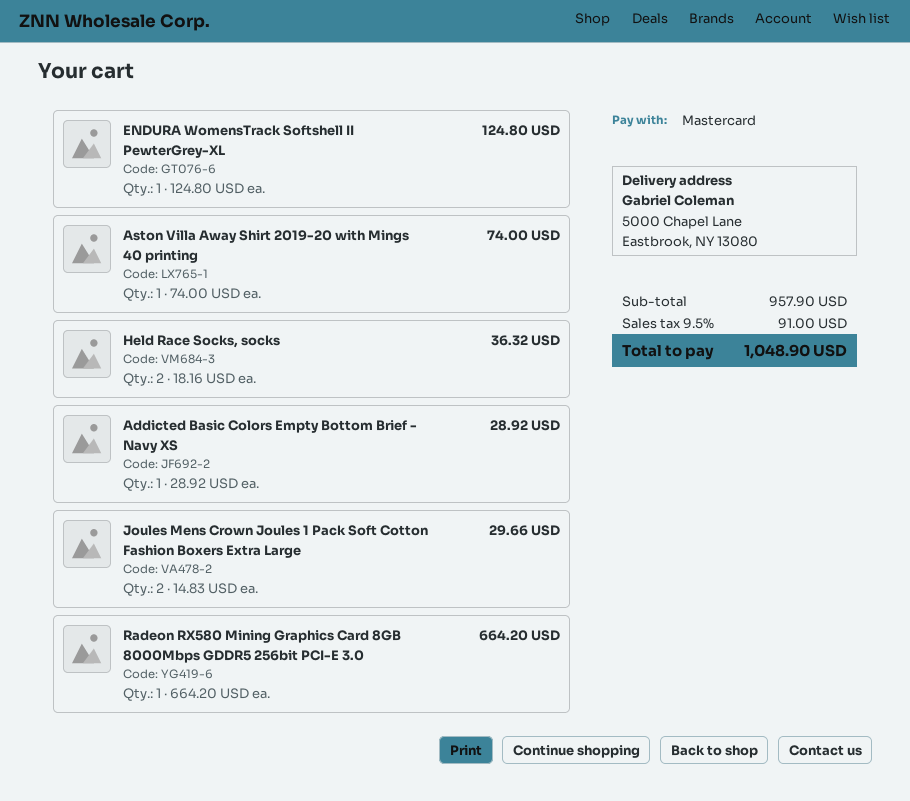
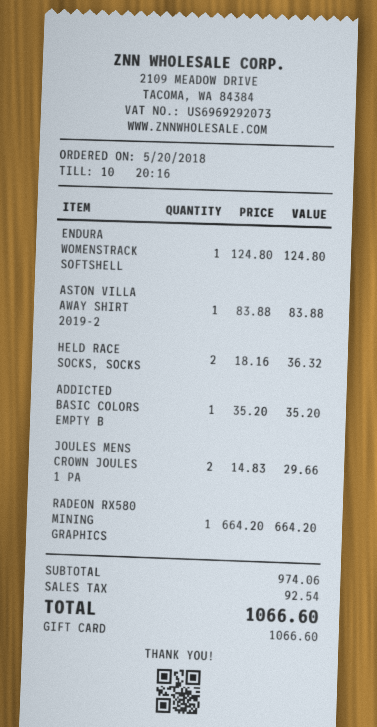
payment method: Mastercard -> gift card
Aston Villa Away Shirt 2019-20 with Mings 40 printing: 1 x 74.00 = 74.00 -> 1 x 83.88 = 83.88
Addicted Basic Colors Empty Bottom Brief - Navy XS: 1 x 28.92 = 28.92 -> 1 x 35.20 = 35.20
subtotal: 957.90 -> 974.06
tax: 91.00 -> 92.54
total: 1048.90 -> 1066.60

